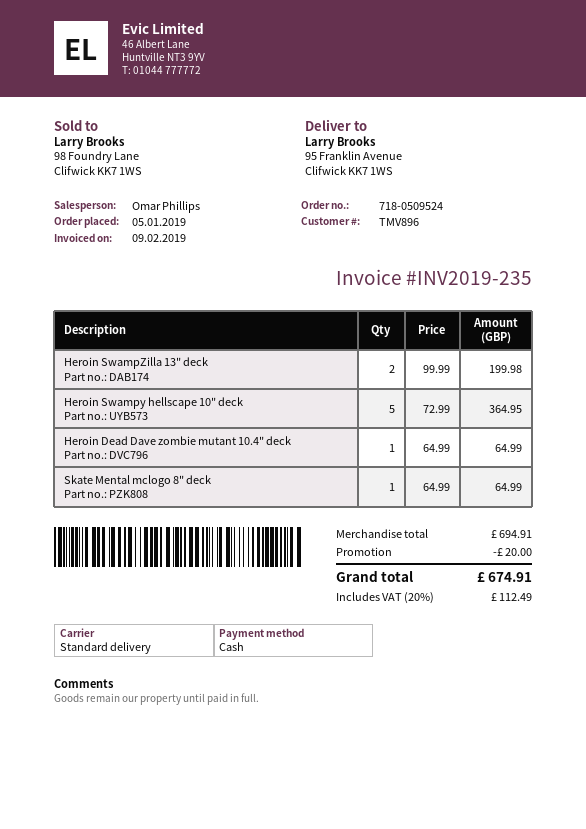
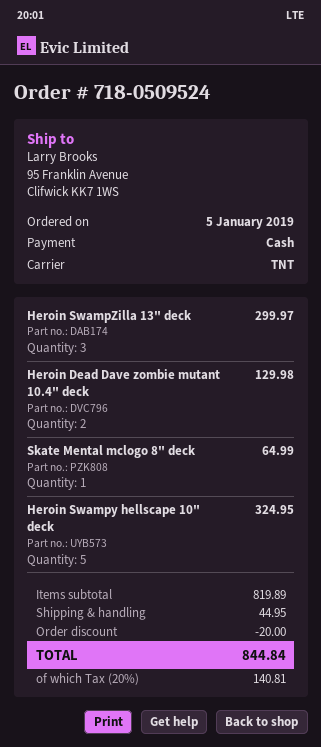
shipping method: standard -> TNT
Heroin SwampZilla 13" deck: 2 for 199.98 -> 3 for 299.97
Heroin Swampy hellscape 10" deck: 5 for 364.95 -> 5 for 324.95
Heroin Dead Dave zombie mutant 10.4" deck: 1 for 64.99 -> 2 for 129.98
subtotal: 694.91 -> 819.89
shipping: none -> 44.95
tax: 20% = 112.49 -> 20% = 140.81
total: 674.91 -> 844.84

